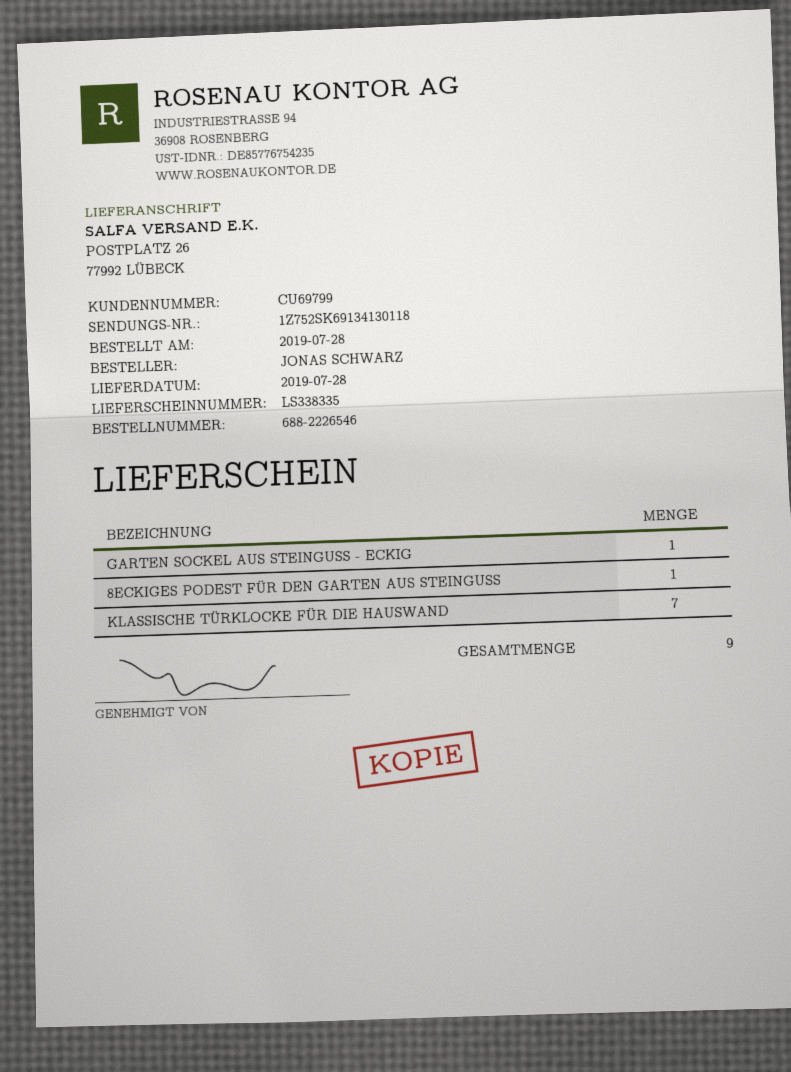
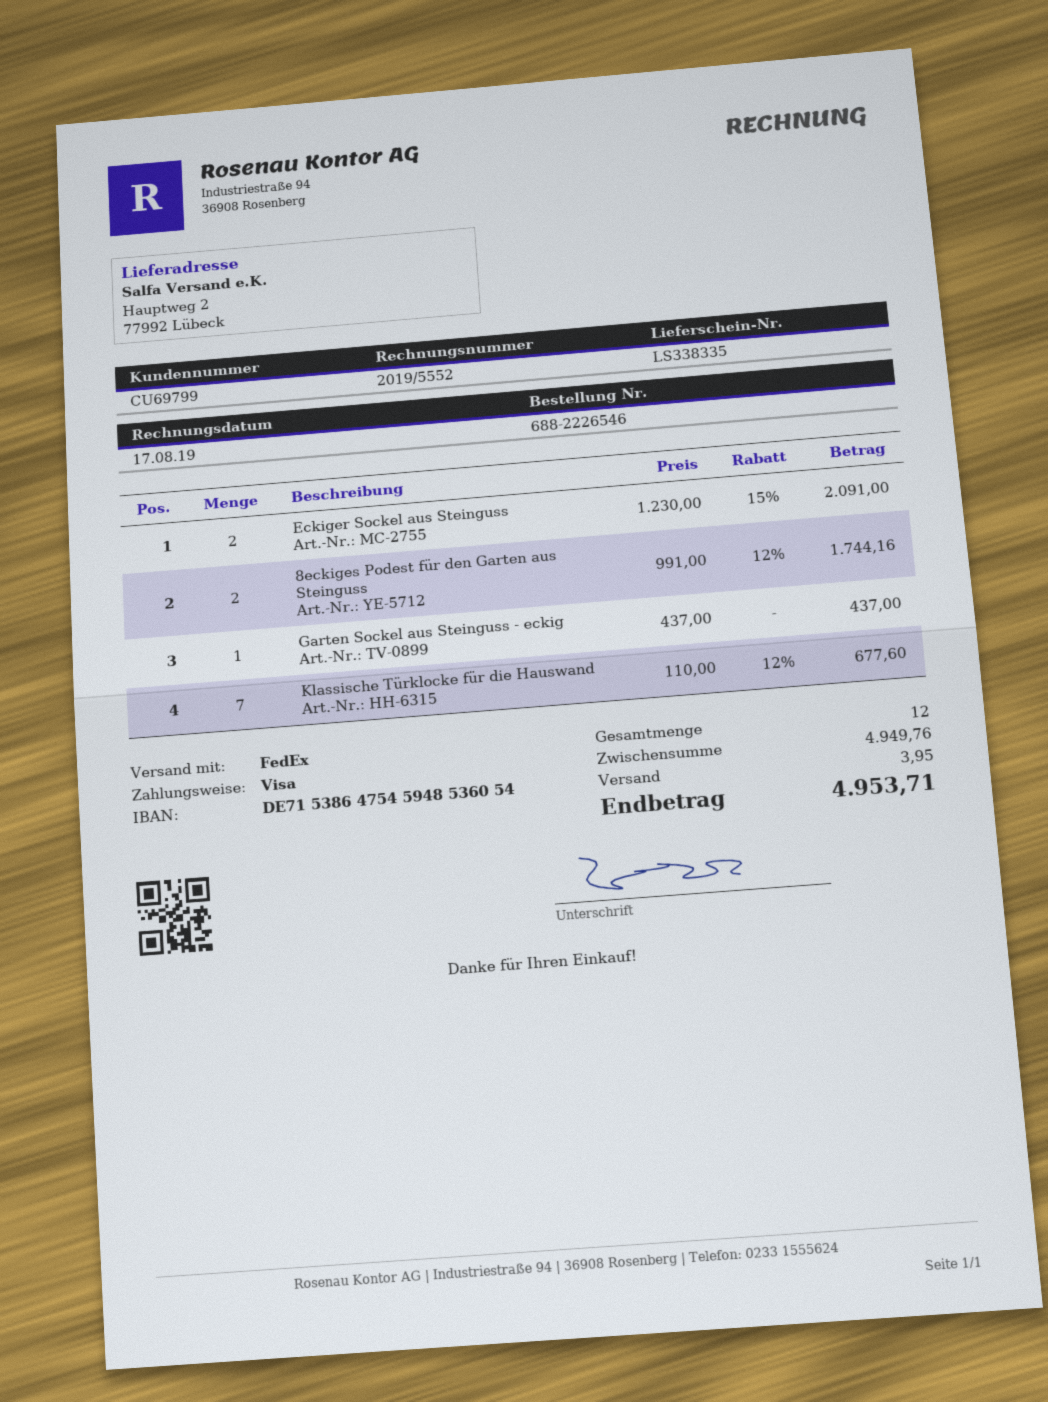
ship to: POSTPLATZ 26, 77992 LÜBECK -> Hauptweg 2, 77992 Lübeck
8ECKIGES PODEST FÜR DEN GARTEN AUS STEINGUSS: 1 -> 2
Eckiger Sockel aus Steinguss: none -> 2
total quantity: 9 -> 12

